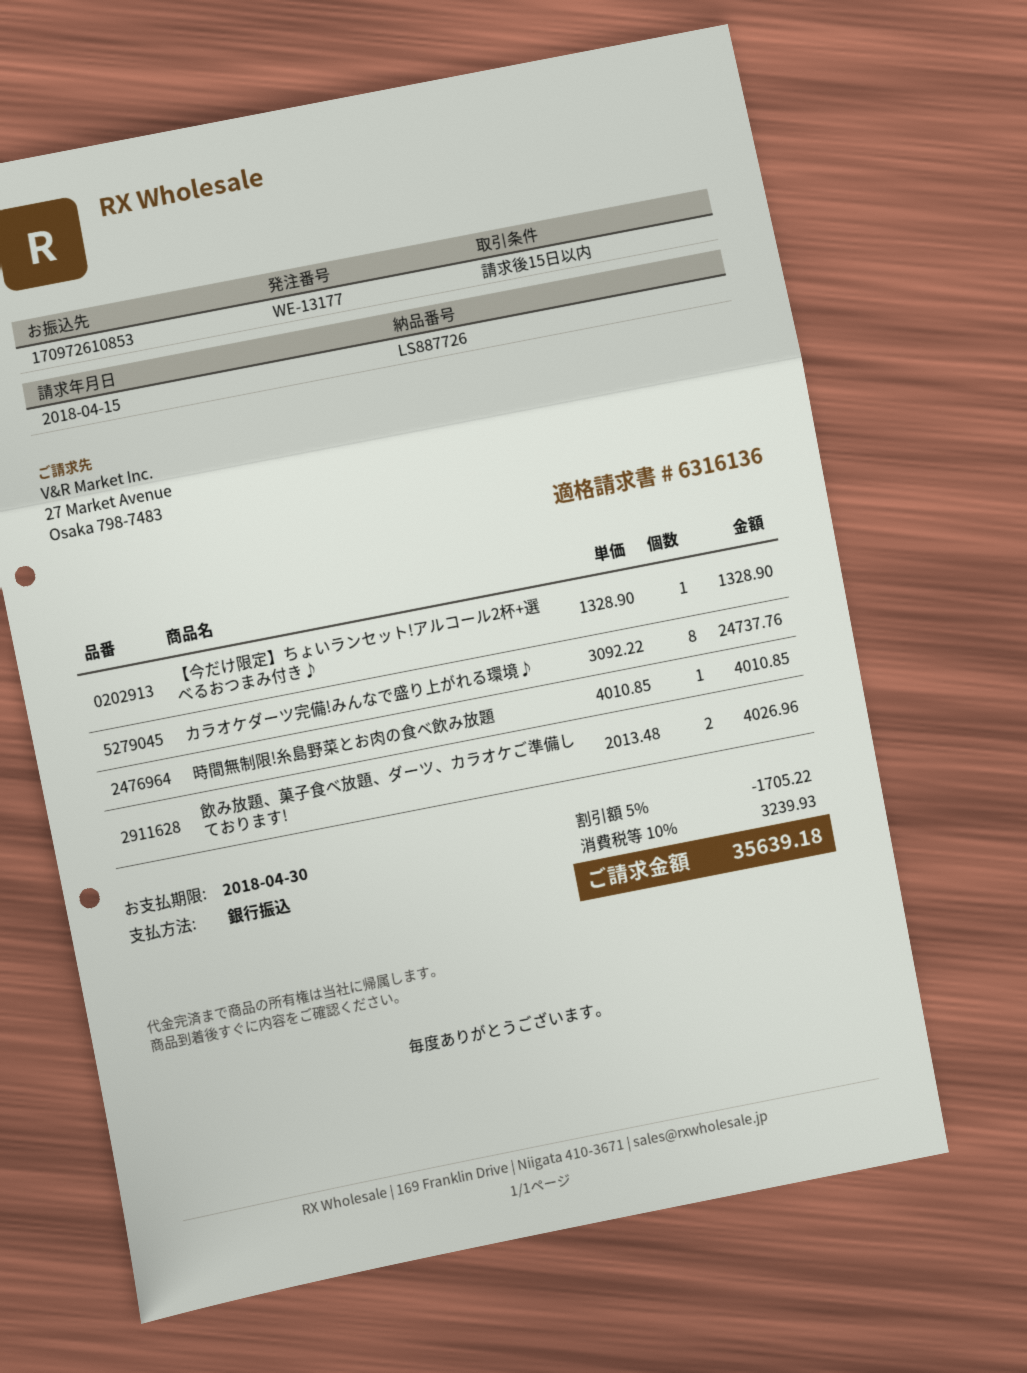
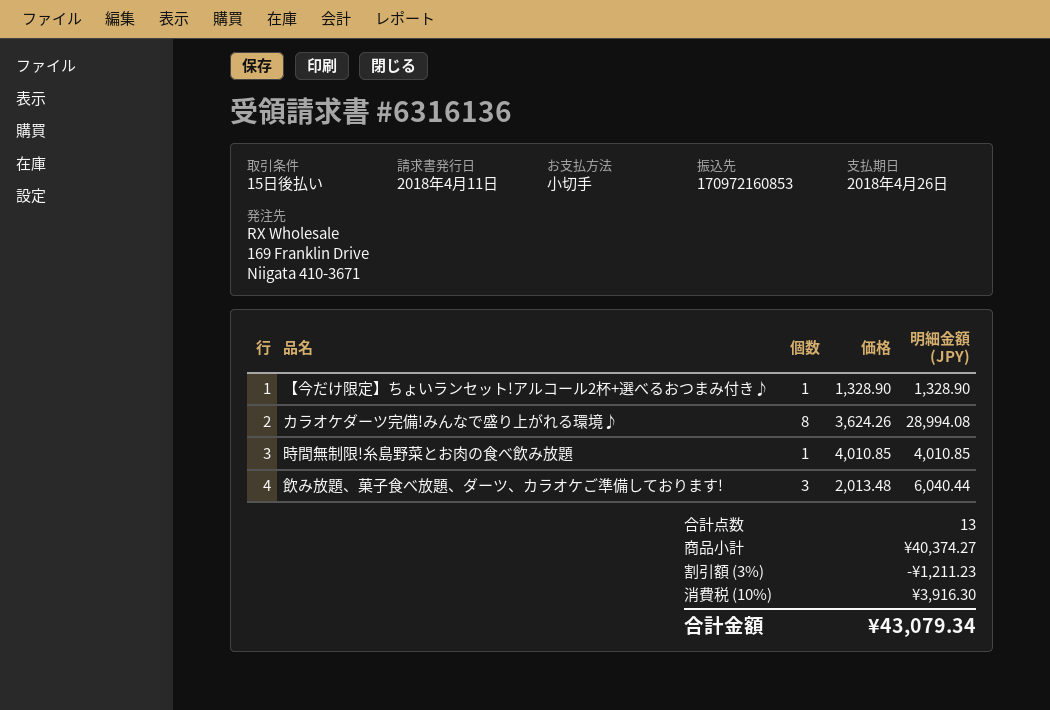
invoice date: 2018-04-15 -> 2018-04-11
due date: 2018-04-30 -> 2018-04-26
payment method: bank transfer -> cheque
bank account: 170972610853 -> 170972160853
カラオケダーツ完備!みんなで盛り上がれる環境♪: 8 x 3092.22 = 24737.76 -> 8 x 3624.26 = 28994.08
飲み放題、菓子食べ放題、ダーツ、カラオケご準備しております!: 2 x 2013.48 = 4026.96 -> 3 x 2013.48 = 6040.44
discount: 5% = 1705.22 -> 3% = 1211.23
tax: 10% = 3239.93 -> 10% = 3916.30
total: 35639.18 -> 43079.34

